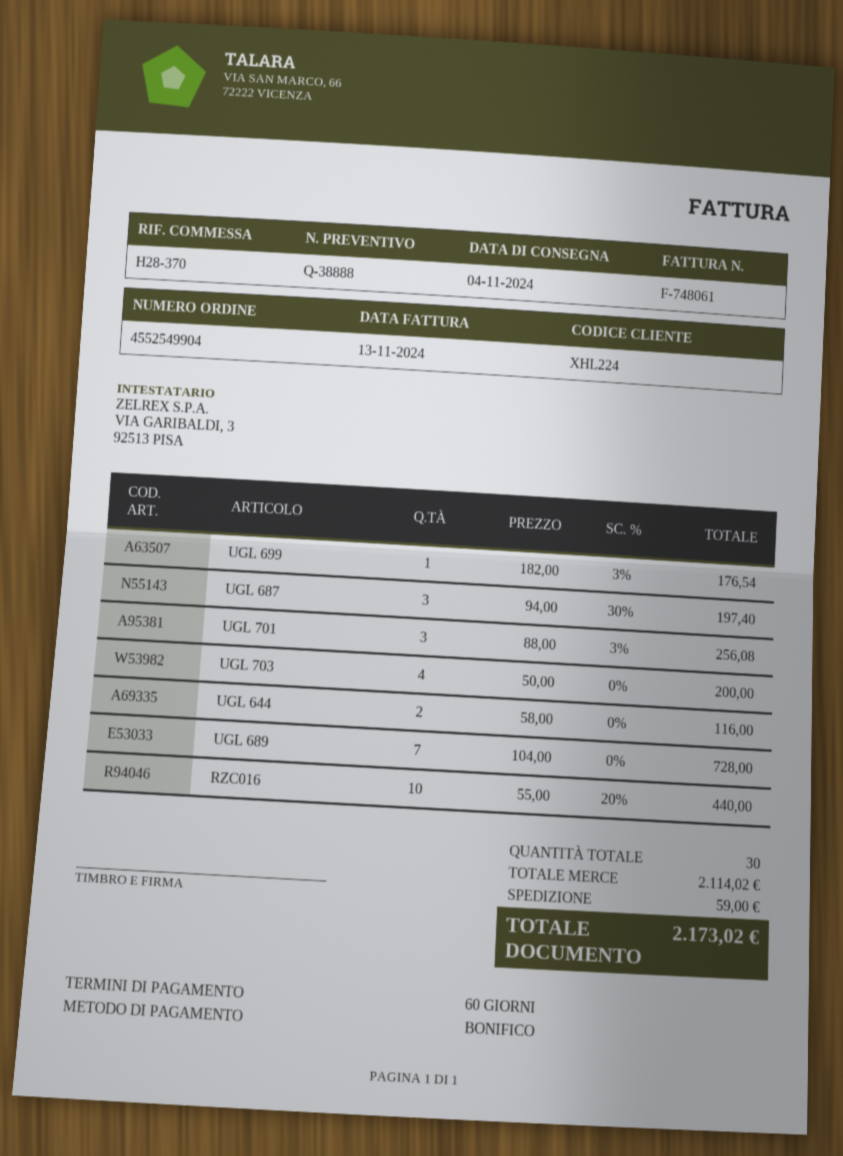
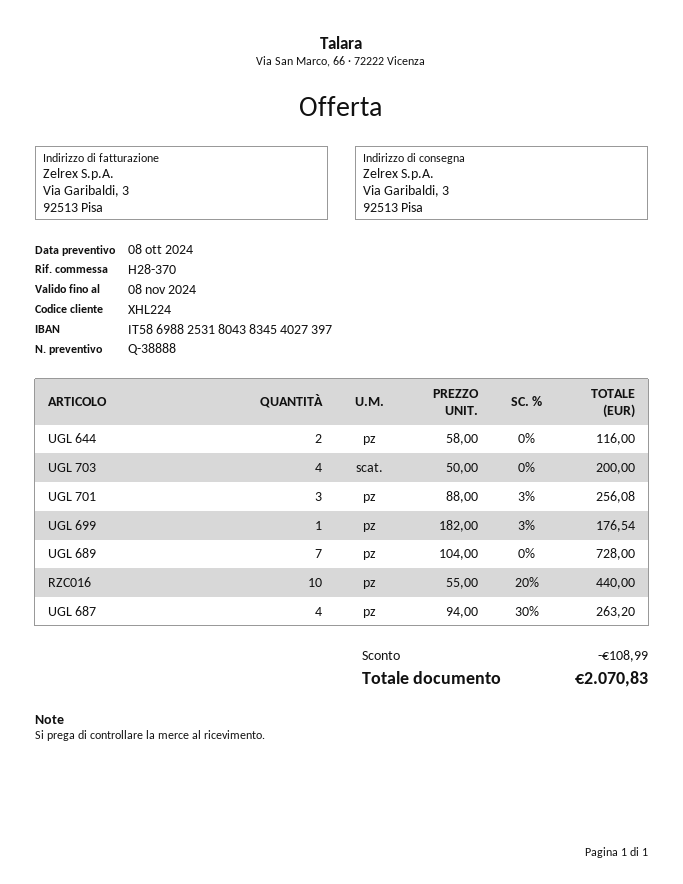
UGL 687: 3 x 94.00 - 30% = 197.40 -> 4 x 94.00 - 30% = 263.20
discount: none -> 108.99
shipping: 59.00 -> none
total: 2173.02 -> 2070.83

